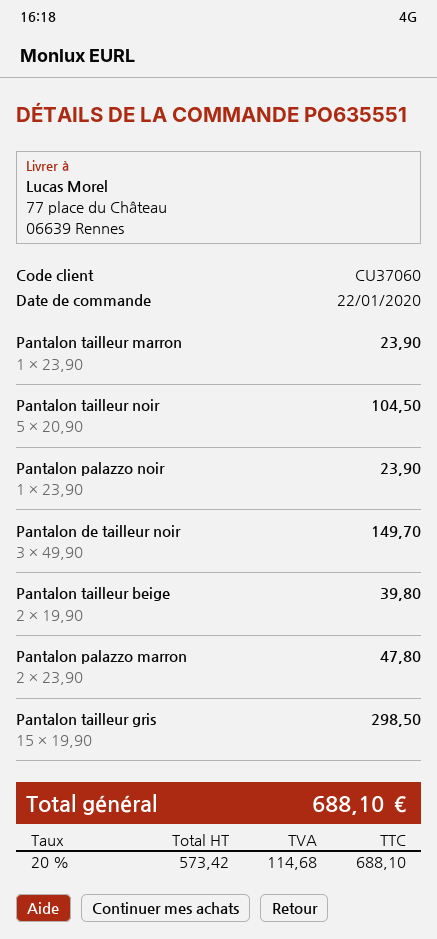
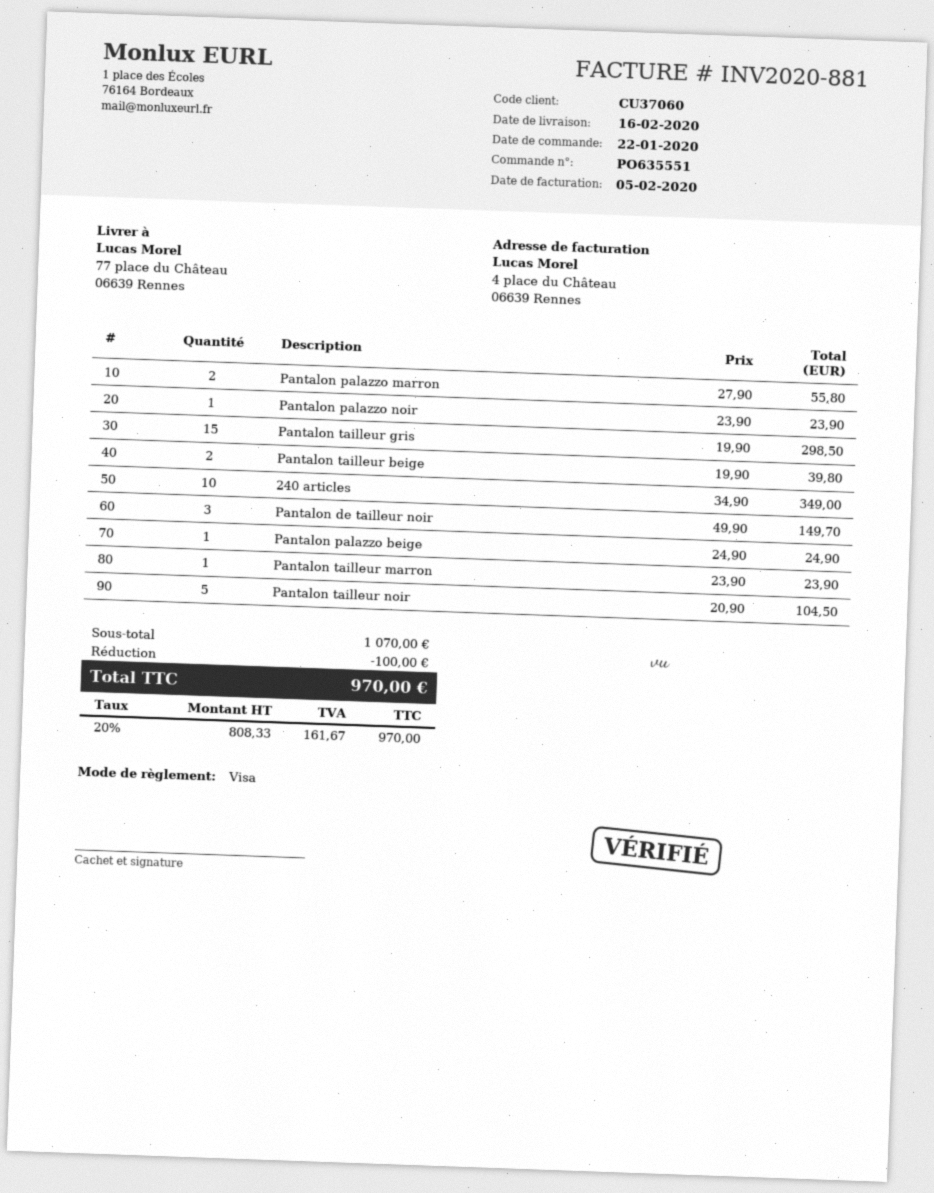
Pantalon palazzo marron: 2 x 23.90 = 47.80 -> 2 x 27.90 = 55.80
240 articles: none -> 10 x 34.90 = 349.00
Pantalon palazzo beige: none -> 1 x 24.90 = 24.90
discount: none -> 100.00
net: 573.42 -> 808.33
tax: 20% = 114.68 -> 20% = 161.67
total: 688.10 -> 970.00

